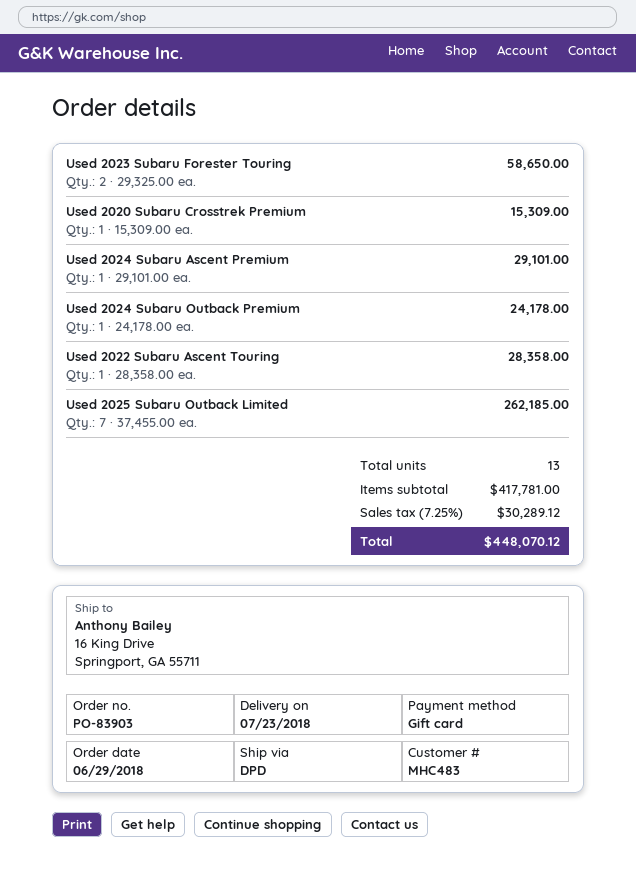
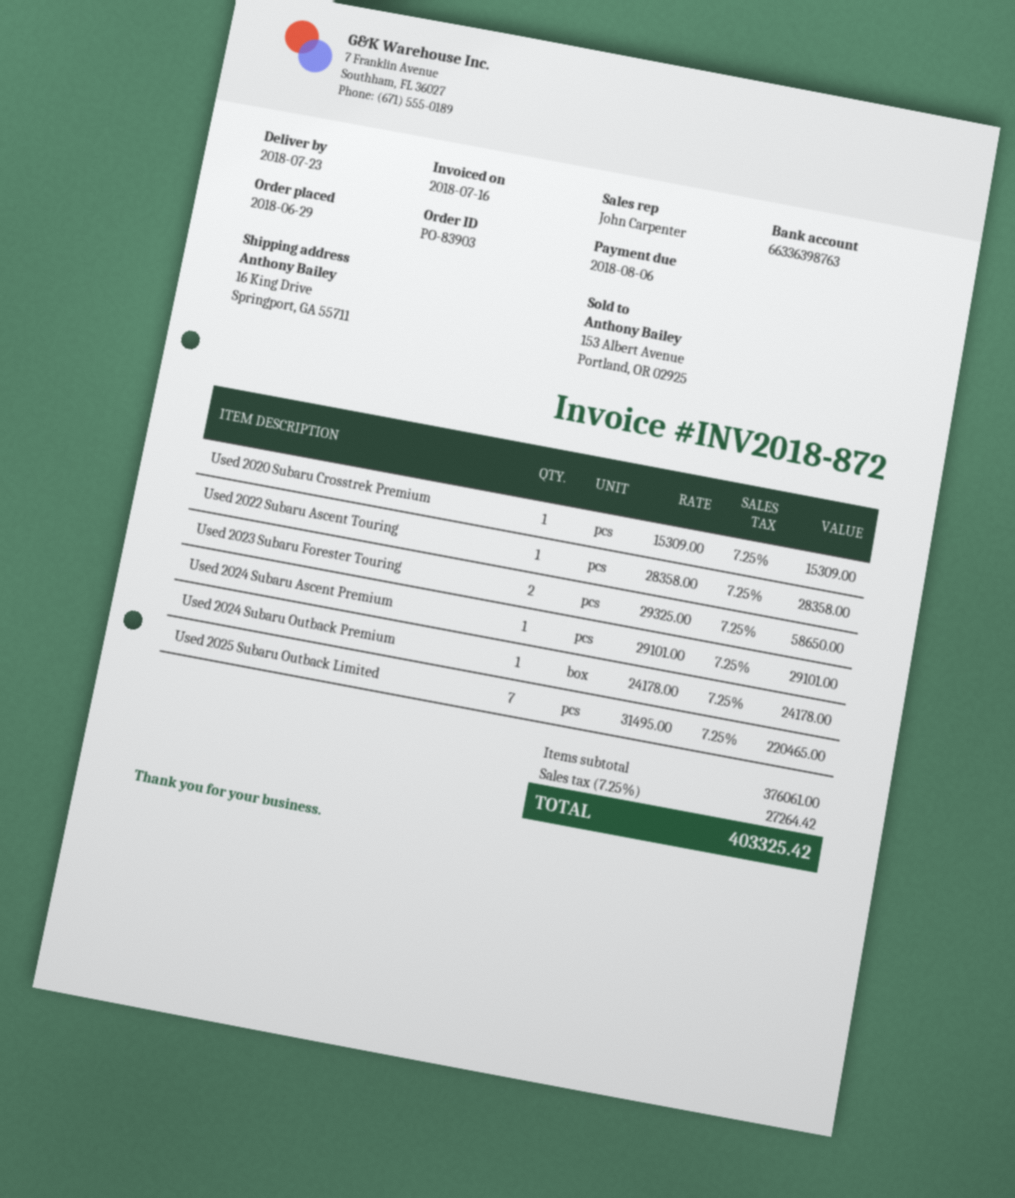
Used 2025 Subaru Outback Limited: 7 x 37455.00 = 262185.00 -> 7 x 31495.00 = 220465.00
subtotal: 417781.00 -> 376061.00
tax: 7.25% = 30289.12 -> 7.25% = 27264.42
total: 448070.12 -> 403325.42

